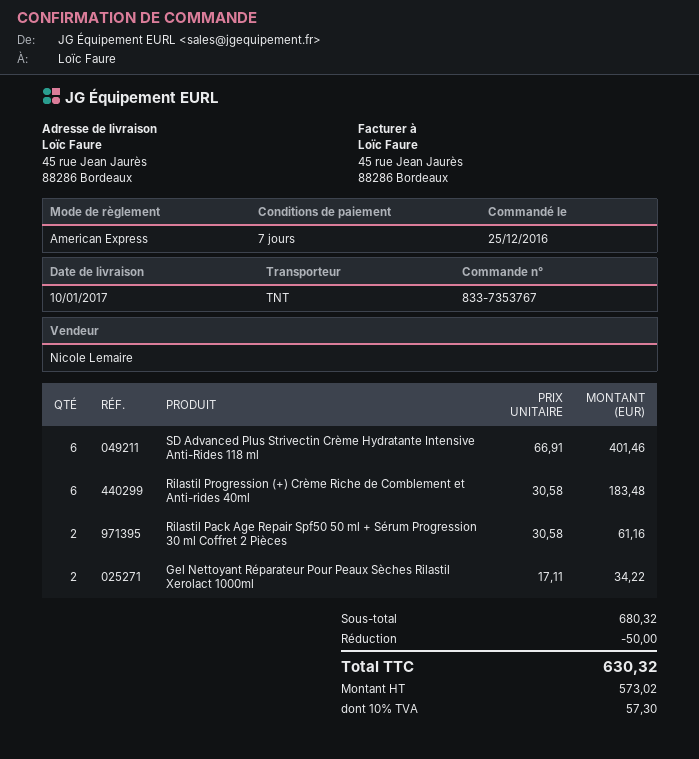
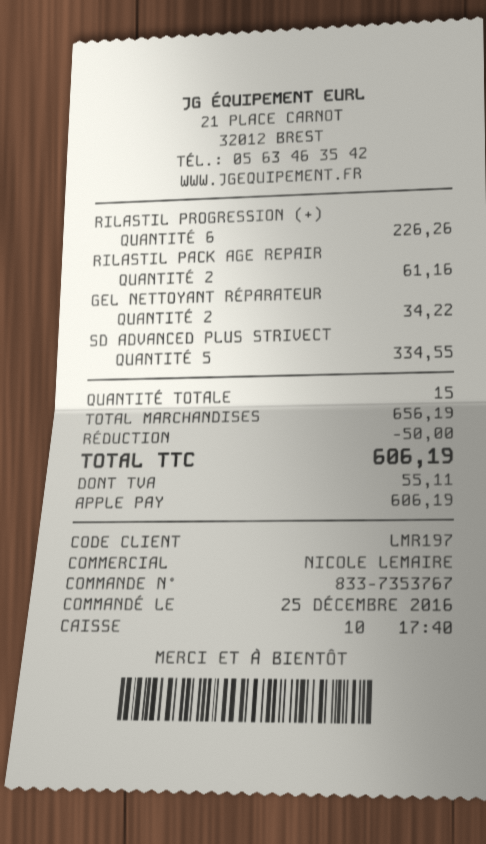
payment method: American Express -> Apple Pay
SD Advanced Plus Strivectin Crème Hydratante Intensive Anti-Rides 118 ml: 6 for 401.46 -> 5 for 334.55
Rilastil Progression (+) Crème Riche de Comblement et Anti-rides 40ml: 6 for 183.48 -> 6 for 226.26
subtotal: 680.32 -> 656.19
tax: 57.30 -> 55.11
total: 630.32 -> 606.19

